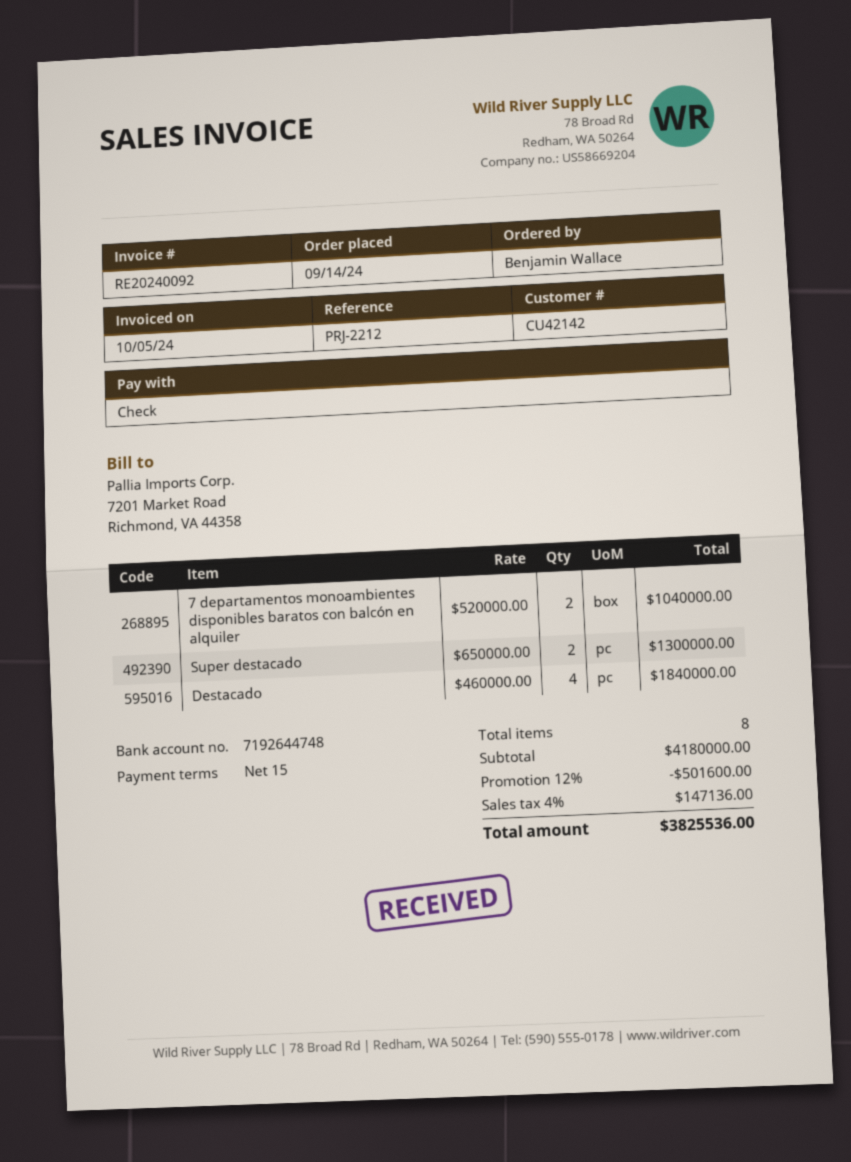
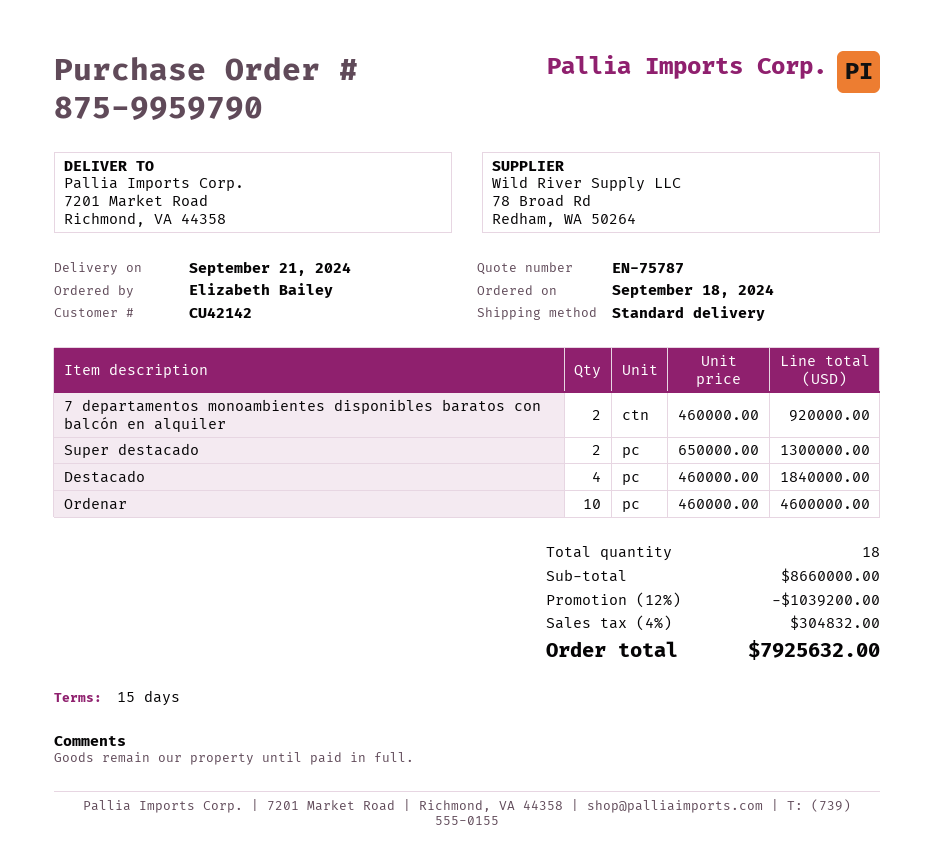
order date: 2024-09-14 -> 2024-09-18
ordered by: Benjamin Wallace -> Elizabeth Bailey
7 departamentos monoambientes disponibles baratos con balcón en alquiler: 2 x 520000.00 = 1040000.00 -> 2 x 460000.00 = 920000.00
Ordenar: none -> 10 x 460000.00 = 4600000.00
total quantity: 8 -> 18
subtotal: 4180000.00 -> 8660000.00
discount: 12% = 501600.00 -> 12% = 1039200.00
tax: 4% = 147136.00 -> 4% = 304832.00
total: 3825536.00 -> 7925632.00

